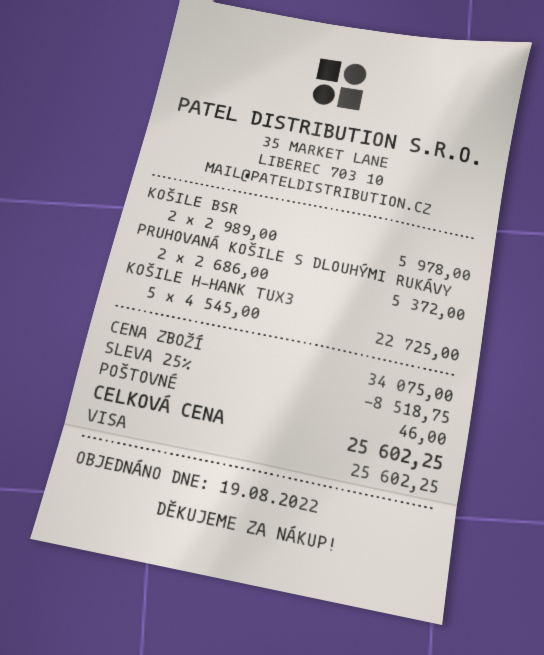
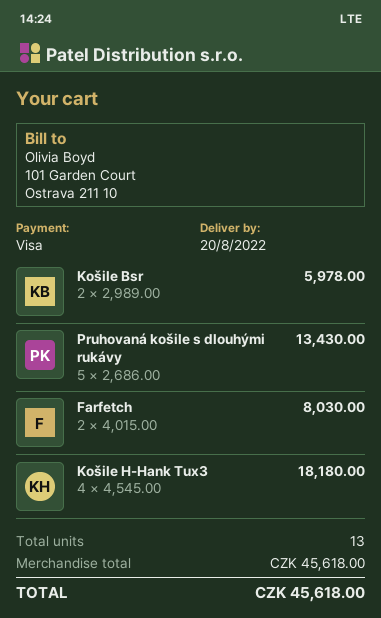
PRUHOVANÁ KOŠILE S DLOUHÝMI RUKÁVY: 2 x 2686.00 = 5372.00 -> 5 x 2686.00 = 13430.00
KOŠILE H-HANK TUX3: 5 x 4545.00 = 22725.00 -> 4 x 4545.00 = 18180.00
Farfetch: none -> 2 x 4015.00 = 8030.00
subtotal: 34075.00 -> 45618.00
discount: 25% = 8518.75 -> none
shipping: 46.00 -> none
total: 25602.25 -> 45618.00

